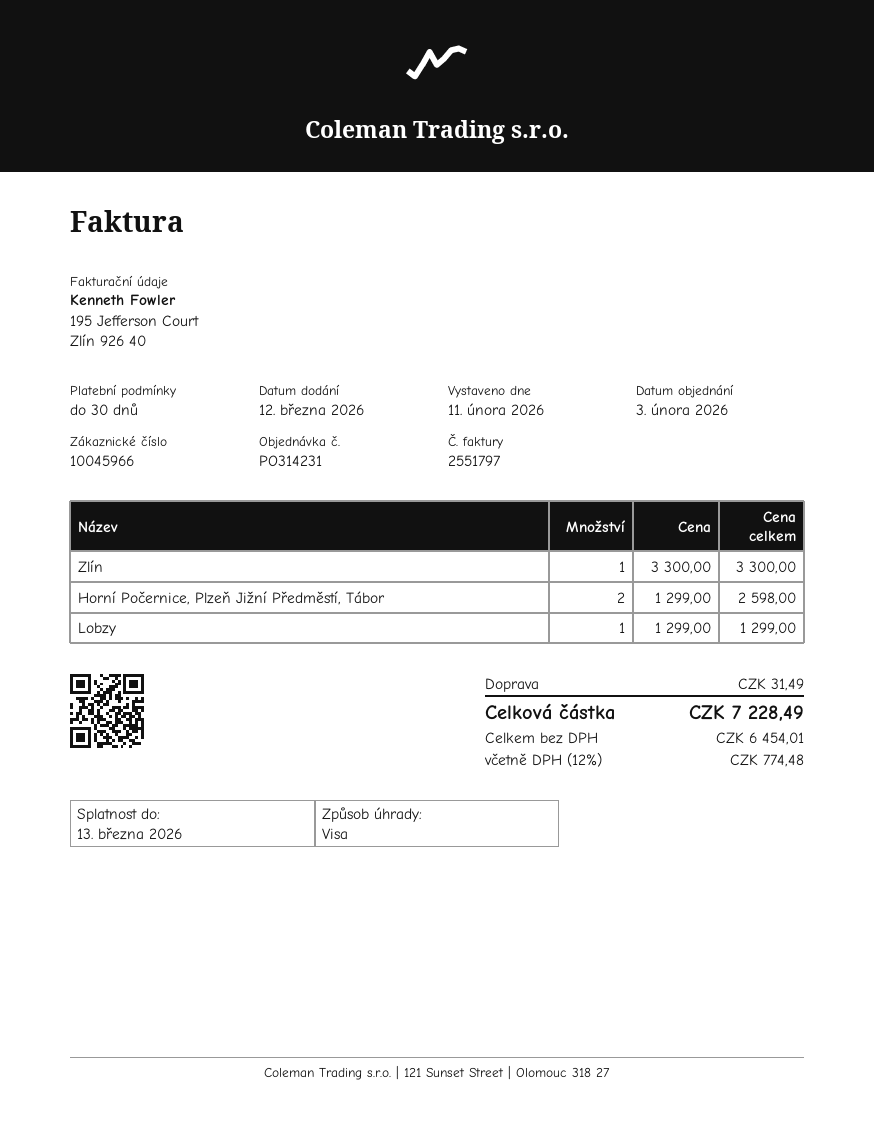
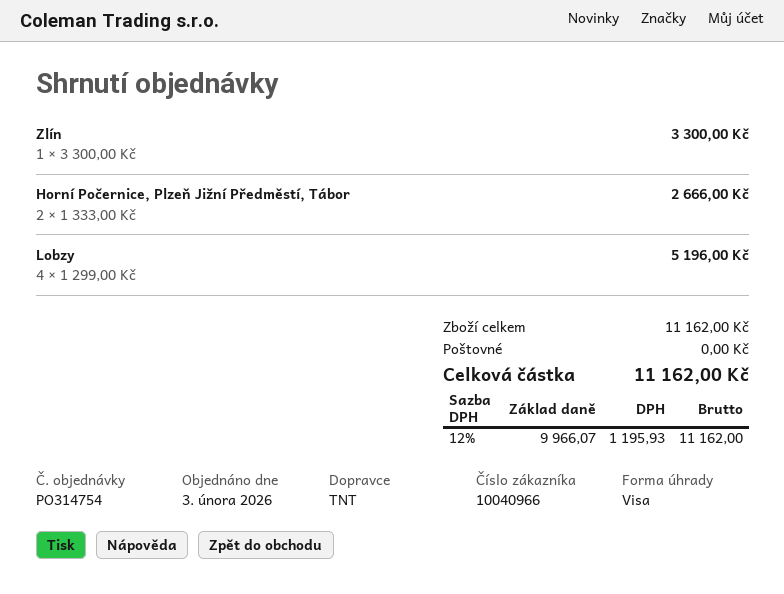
order number: PO314231 -> PO314754
customer number: 10045966 -> 10040966
Horní Počernice, Plzeň Jižní Předměstí, Tábor: 2 x 1299.00 = 2598.00 -> 2 x 1333.00 = 2666.00
Lobzy: 1 x 1299.00 = 1299.00 -> 4 x 1299.00 = 5196.00
shipping: 31.49 -> 0.00
net: 6454.01 -> 9966.07
tax: 12% = 774.48 -> 12% = 1195.93
total: 7228.49 -> 11162.00

